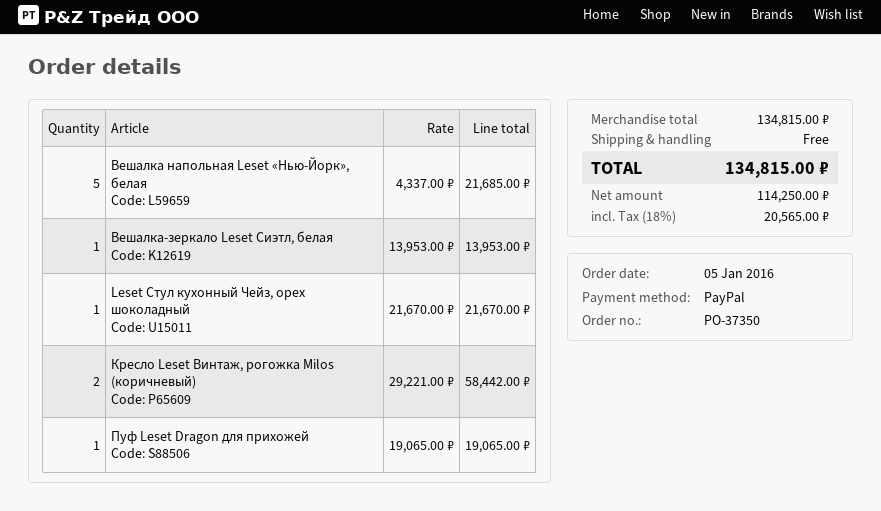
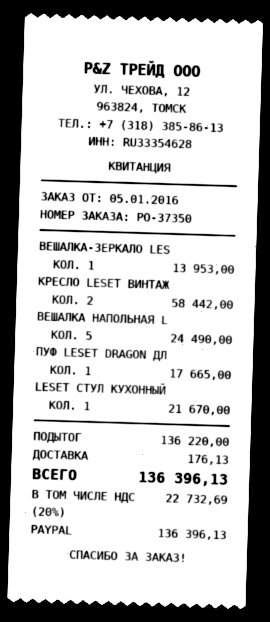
Вешалка напольная Leset «Нью-Йорк», белая: 5 for 21685.00 -> 5 for 24490.00
Пуф Leset Dragon для прихожей: 1 for 19065.00 -> 1 for 17665.00
subtotal: 134815.00 -> 136220.00
shipping: 0.00 -> 176.13
tax: 18% = 20565.00 -> 20% = 22732.69
total: 134815.00 -> 136396.13

